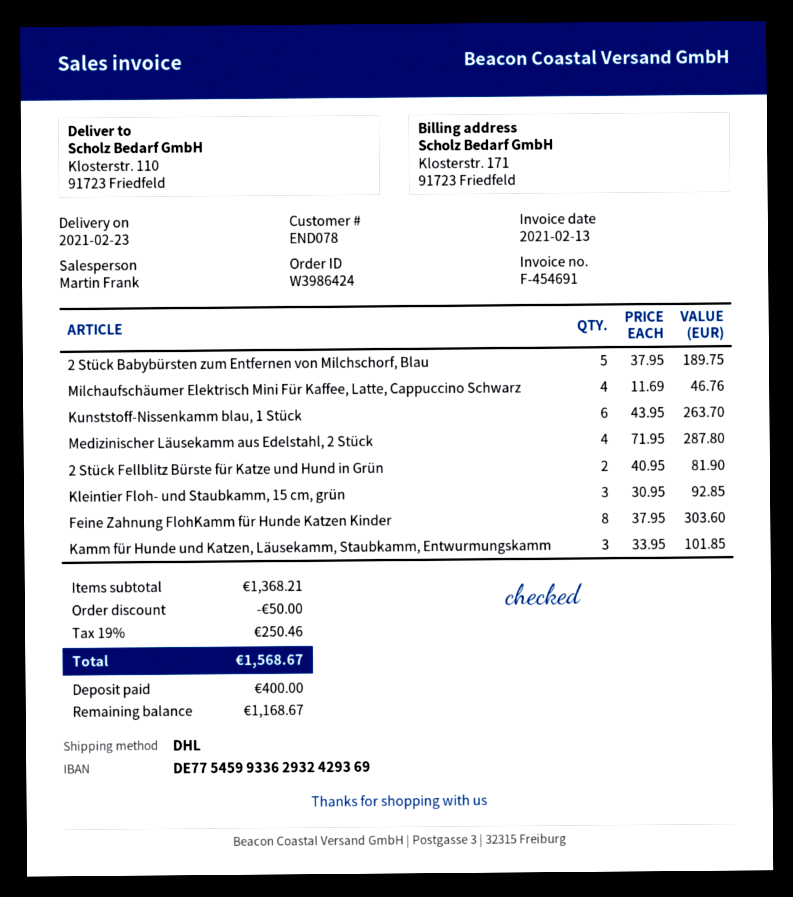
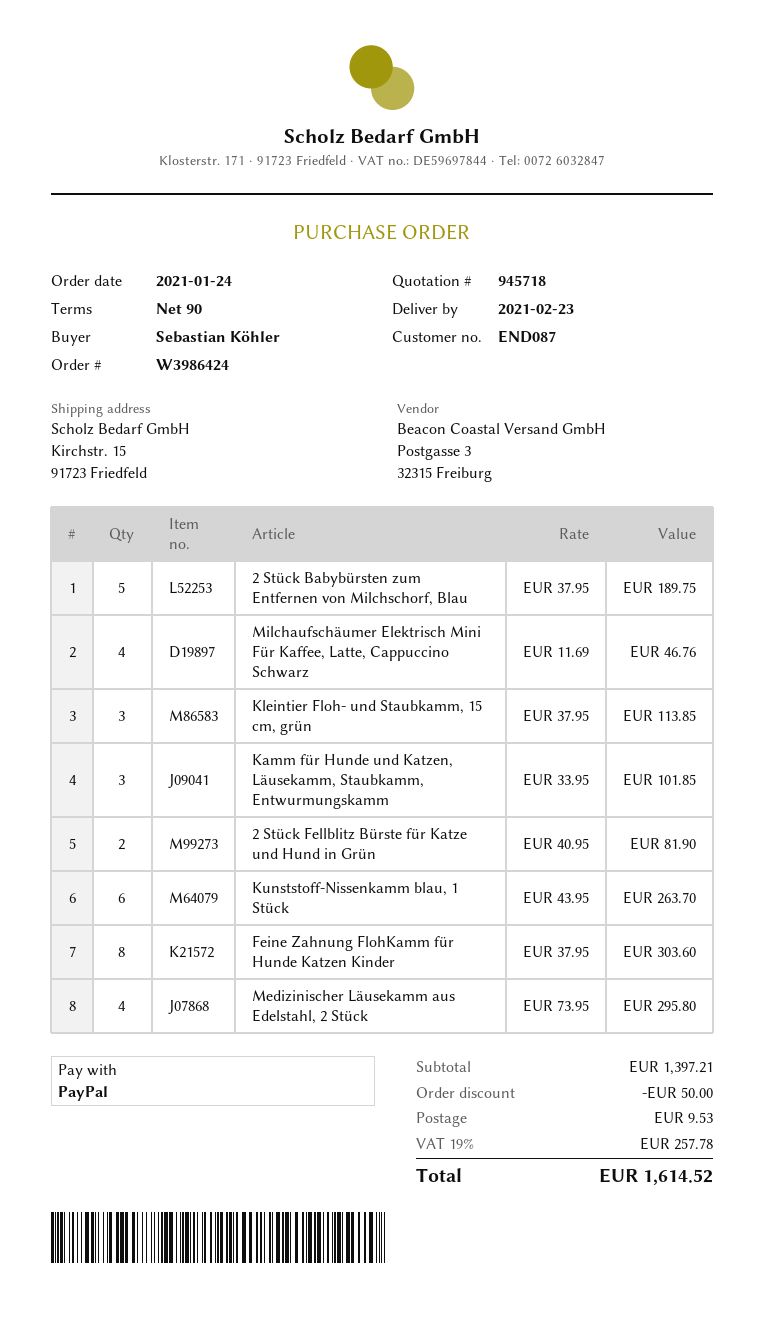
customer number: END078 -> END087
ship to: Klosterstr. 110, 91723 Friedfeld -> Kirchstr. 15, 91723 Friedfeld
Medizinischer Läusekamm aus Edelstahl, 2 Stück: 4 x 71.95 = 287.80 -> 4 x 73.95 = 295.80
Kleintier Floh- und Staubkamm, 15 cm, grün: 3 x 30.95 = 92.85 -> 3 x 37.95 = 113.85
subtotal: 1368.21 -> 1397.21
shipping: none -> 9.53
tax: 19% = 250.46 -> 19% = 257.78
total: 1568.67 -> 1614.52

